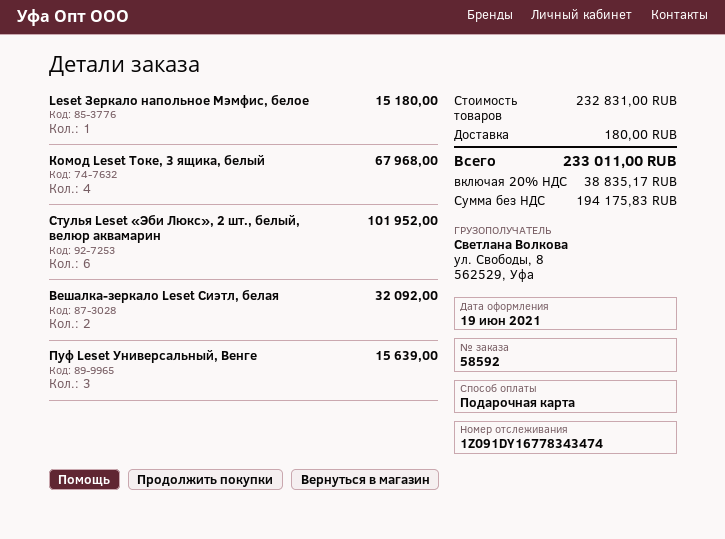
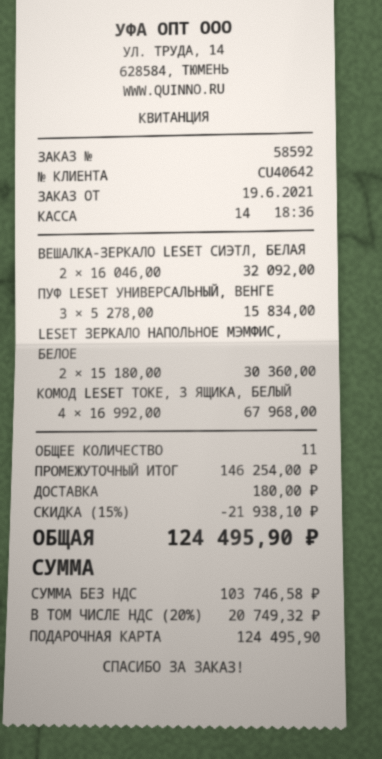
Leset Зеркало напольное Мэмфис, белое: 1 for 15180.00 -> 2 for 30360.00
Стулья Leset «Эби Люкс», 2 шт., белый, велюр аквамарин: 6 for 101952.00 -> none
Пуф Leset Универсальный, Венге: 3 for 15639.00 -> 3 for 15834.00
subtotal: 232831.00 -> 146254.00
discount: none -> 15% = 21938.10
net: 194175.83 -> 103746.58
tax: 20% = 38835.17 -> 20% = 20749.32
total: 233011.00 -> 124495.90

